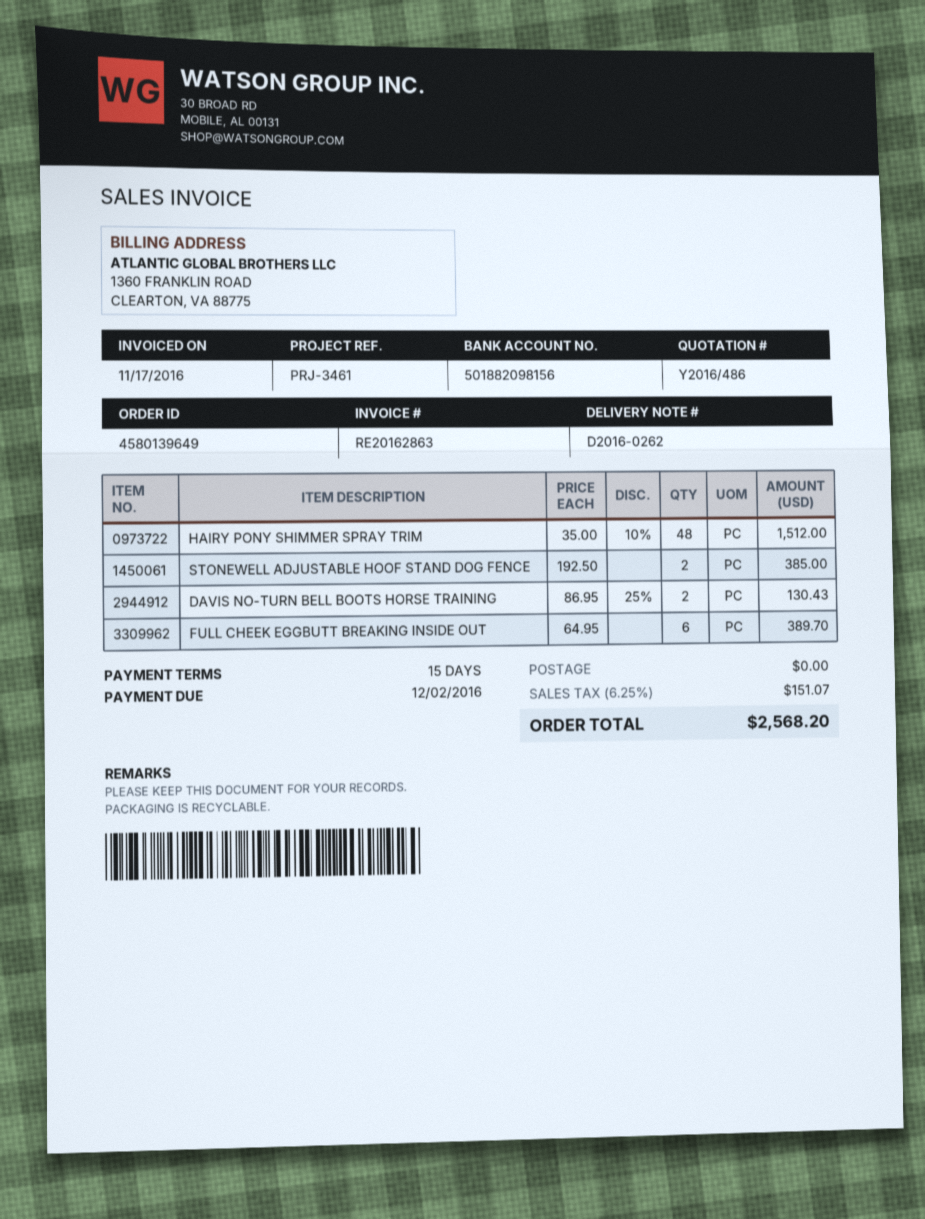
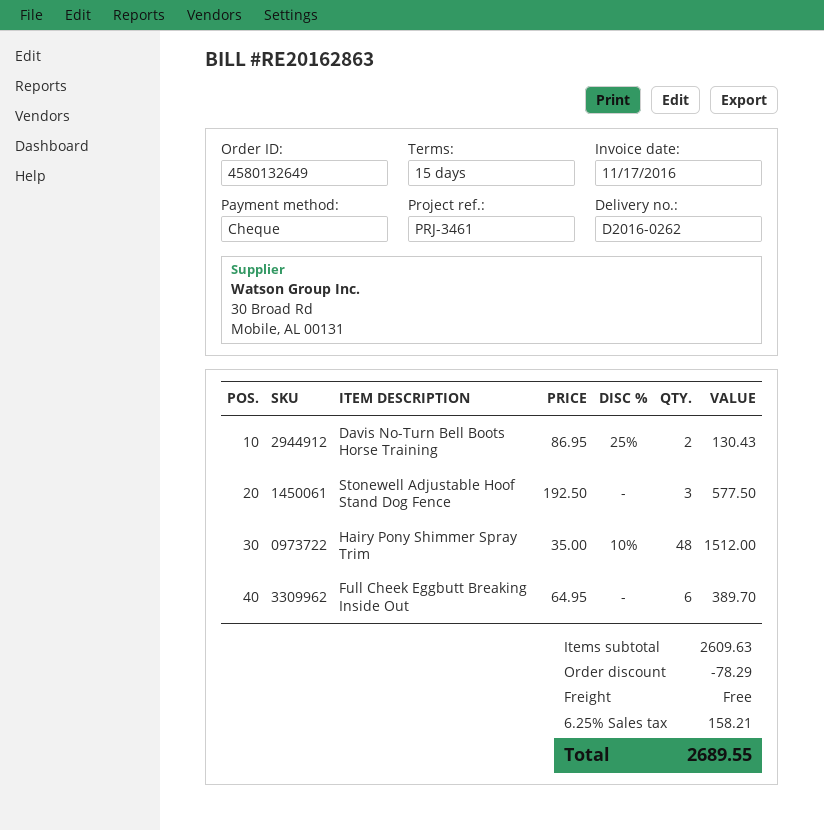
order number: 4580139649 -> 4580132649
STONEWELL ADJUSTABLE HOOF STAND DOG FENCE: 2 x 192.50 = 385.00 -> 3 x 192.50 = 577.50
discount: none -> 78.29
tax: 6.25% = 151.07 -> 6.25% = 158.21
total: 2568.20 -> 2689.55

